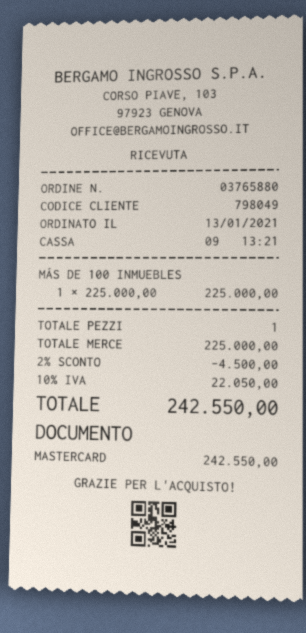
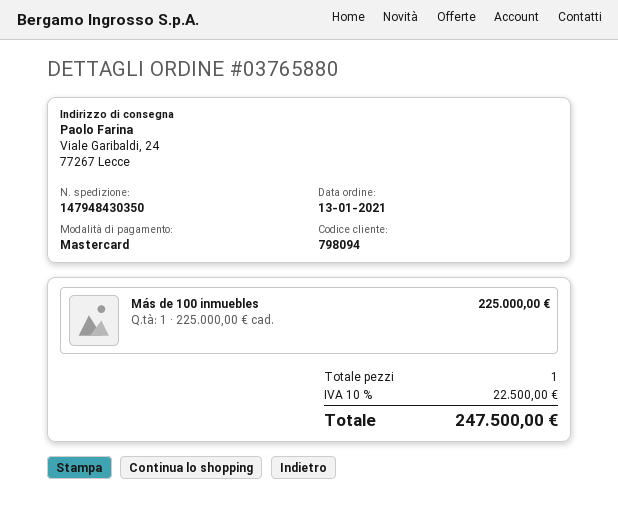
customer number: 798049 -> 798094
discount: 2% = 4500.00 -> none
tax: 10% = 22050.00 -> 10% = 22500.00
total: 242550.00 -> 247500.00

